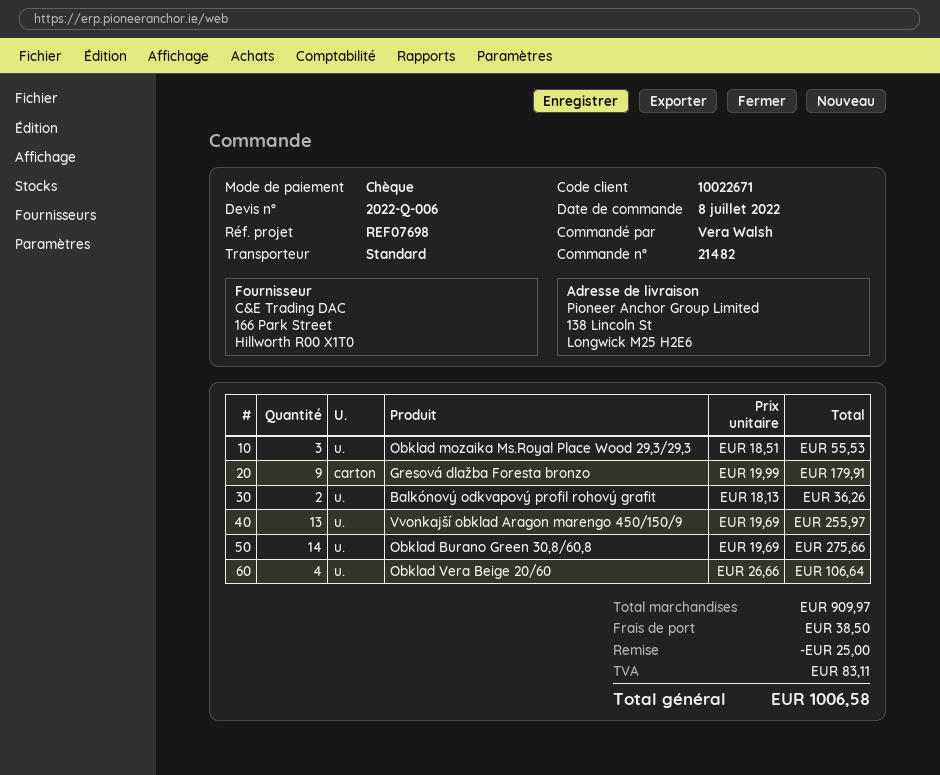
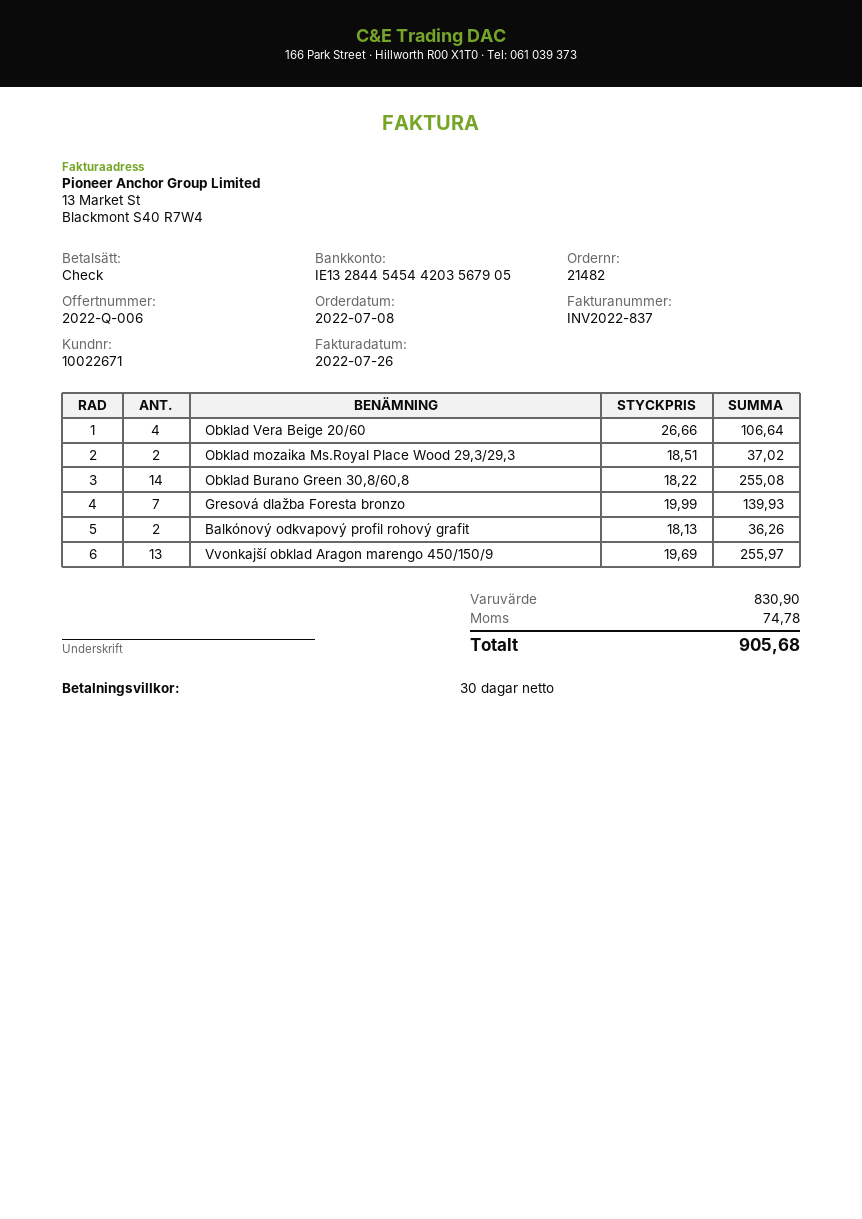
Obklad mozaika Ms.Royal Place Wood 29,3/29,3: 3 x 18.51 = 55.53 -> 2 x 18.51 = 37.02
Gresová dlažba Foresta bronzo: 9 x 19.99 = 179.91 -> 7 x 19.99 = 139.93
Obklad Burano Green 30,8/60,8: 14 x 19.69 = 275.66 -> 14 x 18.22 = 255.08
subtotal: 909.97 -> 830.90
discount: 25.00 -> none
shipping: 38.50 -> none
tax: 83.11 -> 74.78
total: 1006.58 -> 905.68

